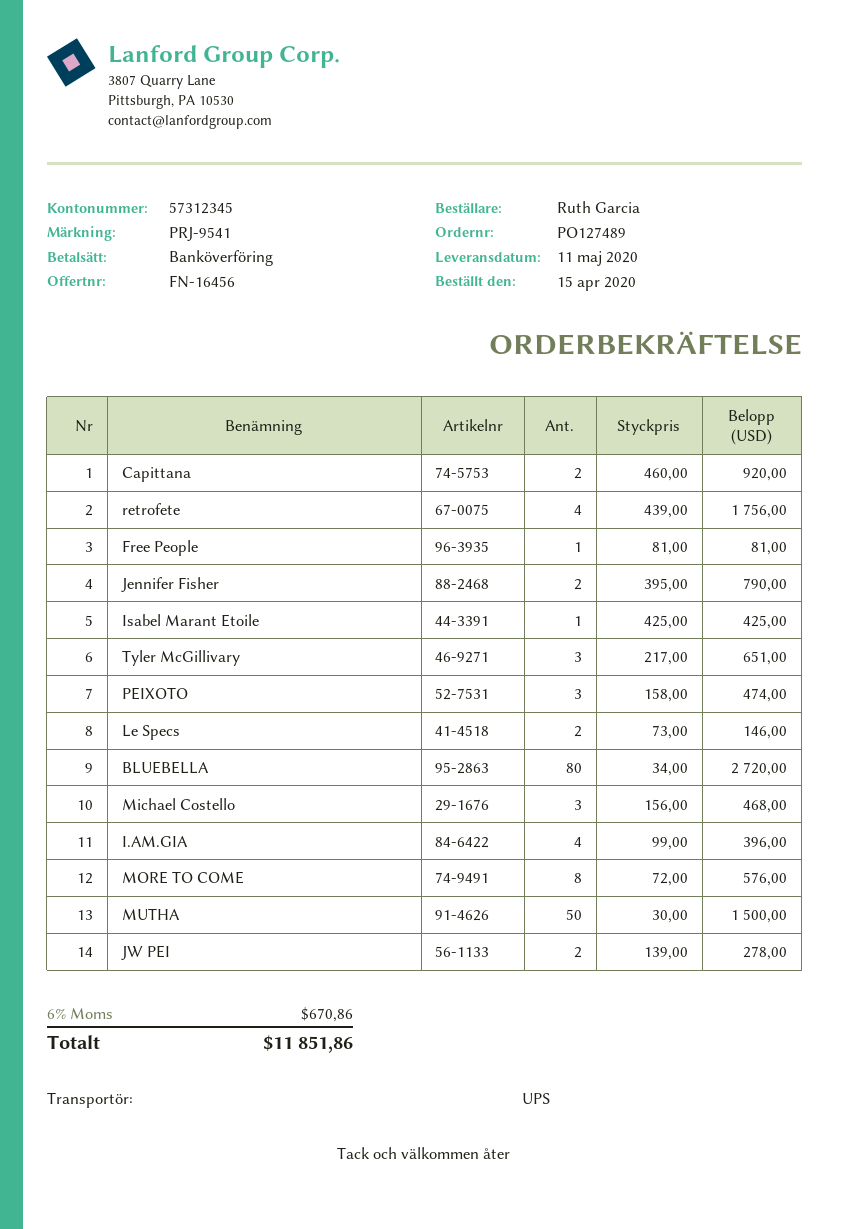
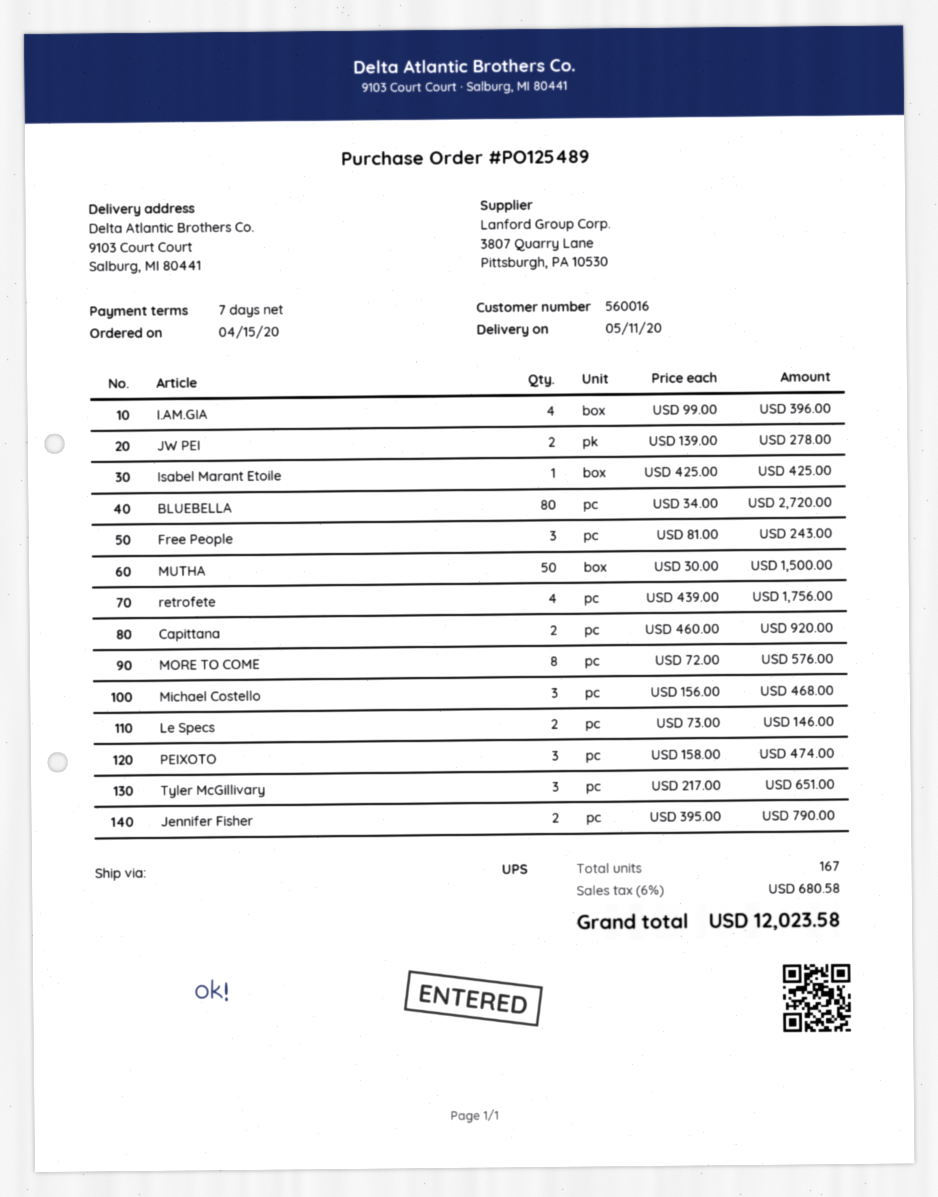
order number: PO127489 -> PO125489
Free People: 1 x 81.00 = 81.00 -> 3 x 81.00 = 243.00
tax: 6% = 670.86 -> 6% = 680.58
total: 11851.86 -> 12023.58

